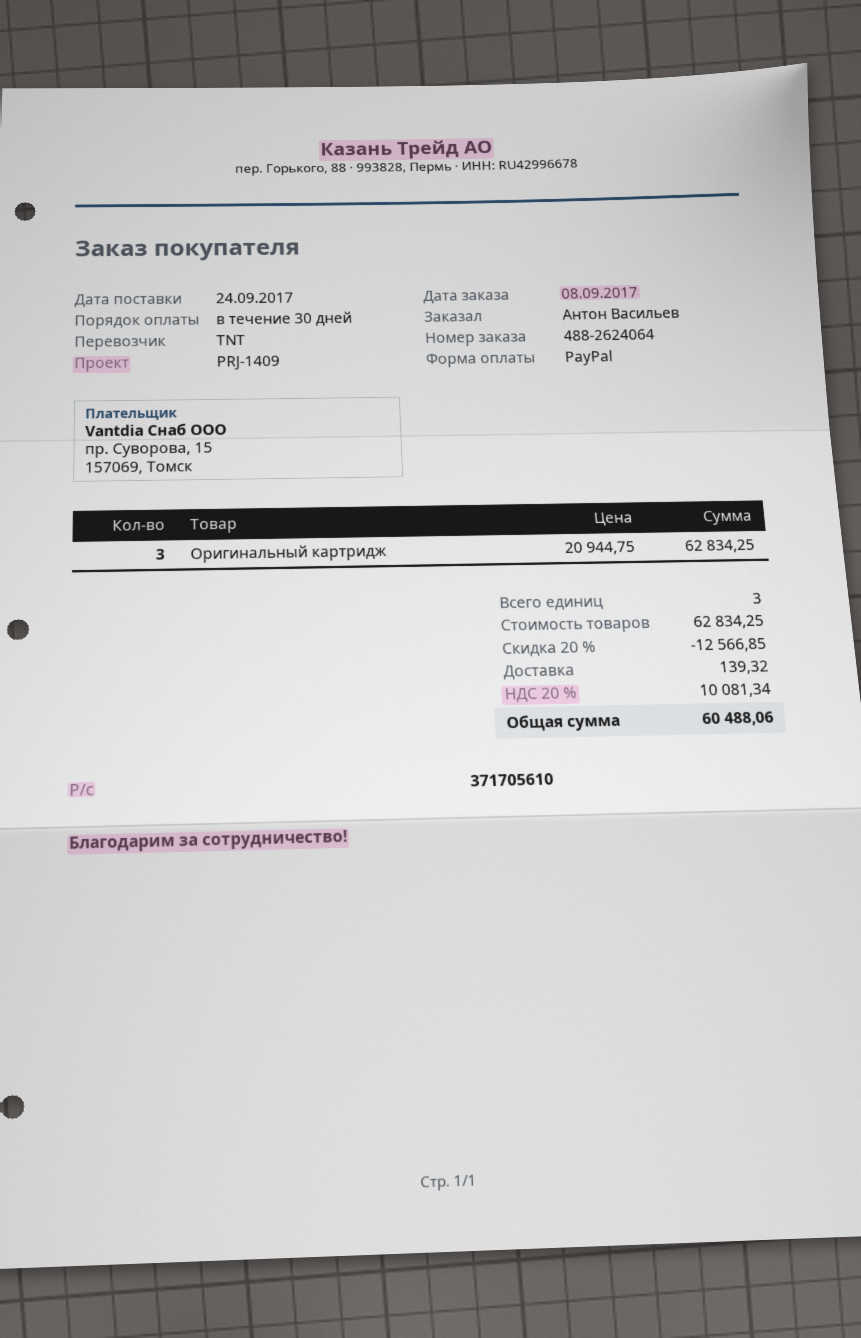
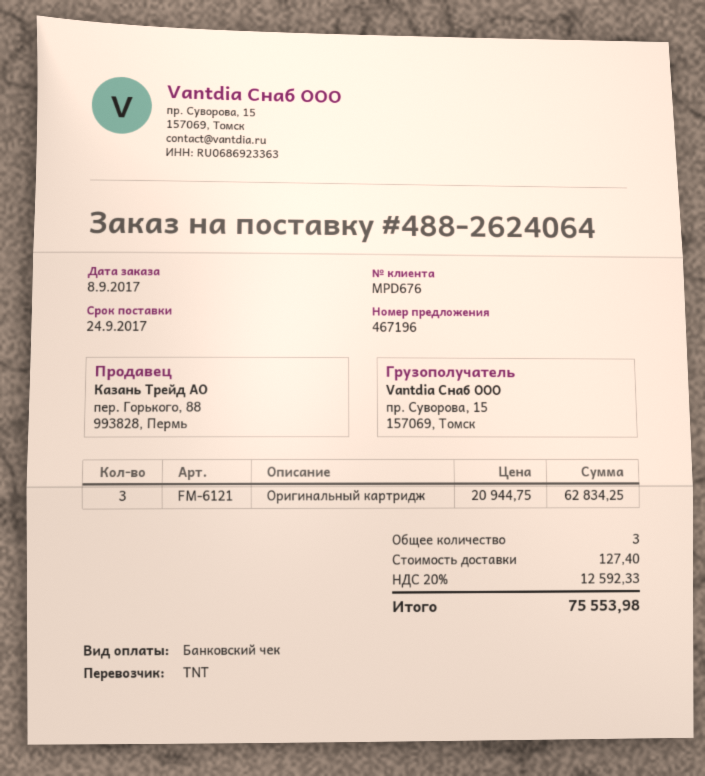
payment method: PayPal -> cheque
discount: 20% = 12566.85 -> none
shipping: 139.32 -> 127.40
tax: 20% = 10081.34 -> 20% = 12592.33
total: 60488.06 -> 75553.98

